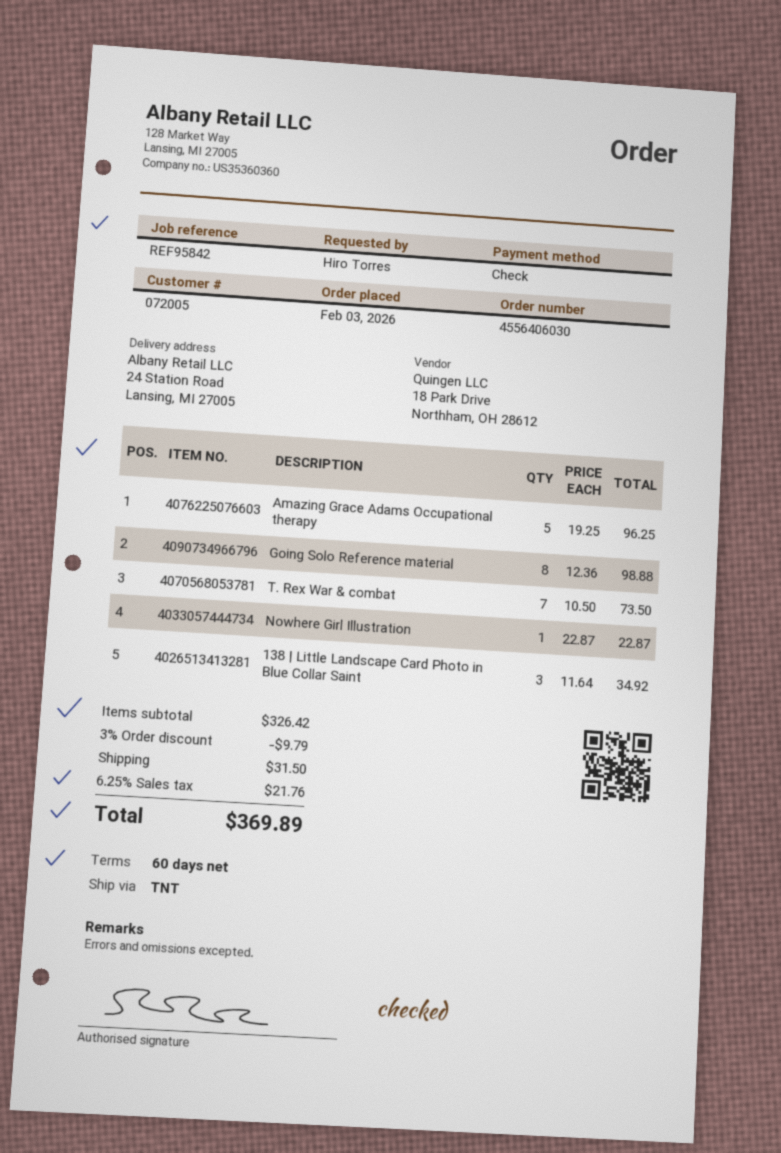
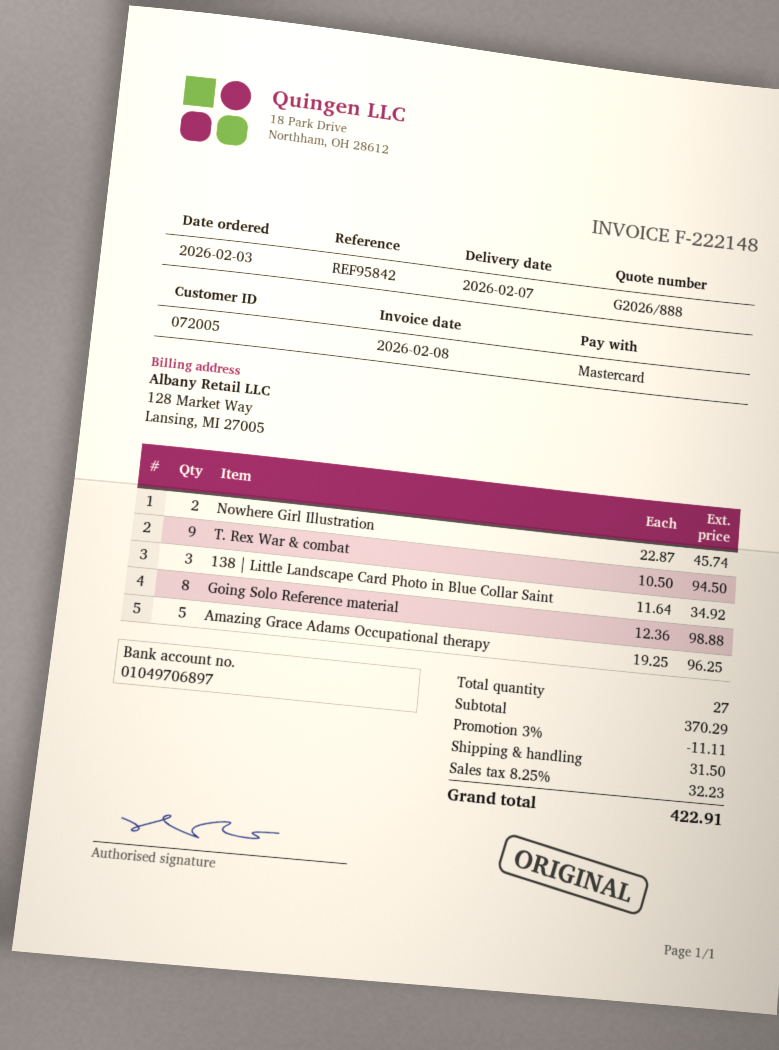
payment method: cheque -> Mastercard
T. Rex War & combat: 7 x 10.50 = 73.50 -> 9 x 10.50 = 94.50
Nowhere Girl Illustration: 1 x 22.87 = 22.87 -> 2 x 22.87 = 45.74
subtotal: 326.42 -> 370.29
discount: 3% = 9.79 -> 3% = 11.11
tax: 6.25% = 21.76 -> 8.25% = 32.23
total: 369.89 -> 422.91

